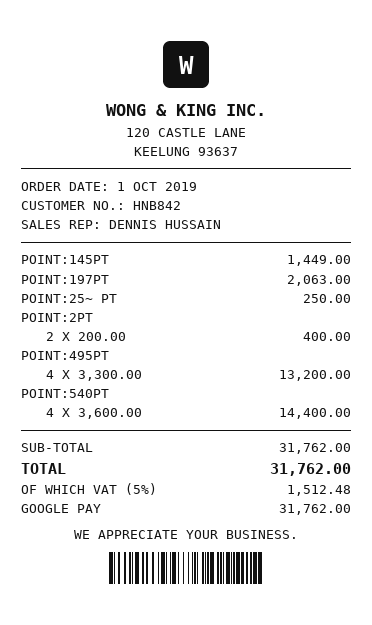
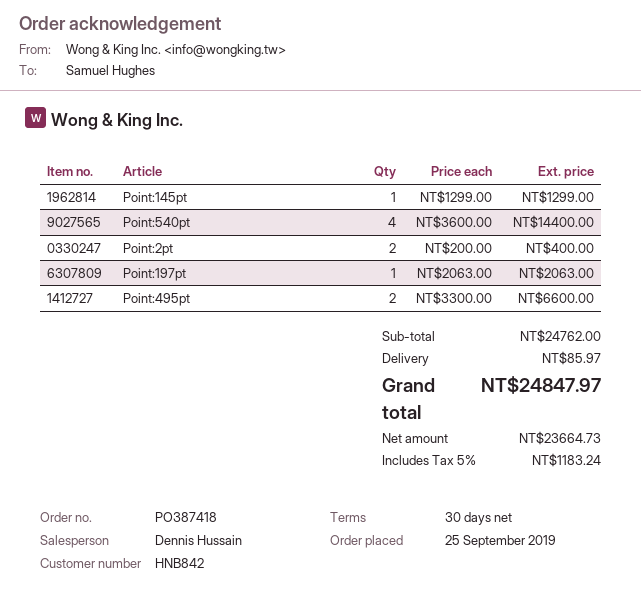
order date: 2019-10-01 -> 2019-09-25
POINT:145PT: 1 x 1449.00 = 1449.00 -> 1 x 1299.00 = 1299.00
POINT:25~ PT: 1 x 250.00 = 250.00 -> none
POINT:495PT: 4 x 3300.00 = 13200.00 -> 2 x 3300.00 = 6600.00
subtotal: 31762.00 -> 24762.00
shipping: none -> 85.97
tax: 5% = 1512.48 -> 5% = 1183.24
total: 31762.00 -> 24847.97

